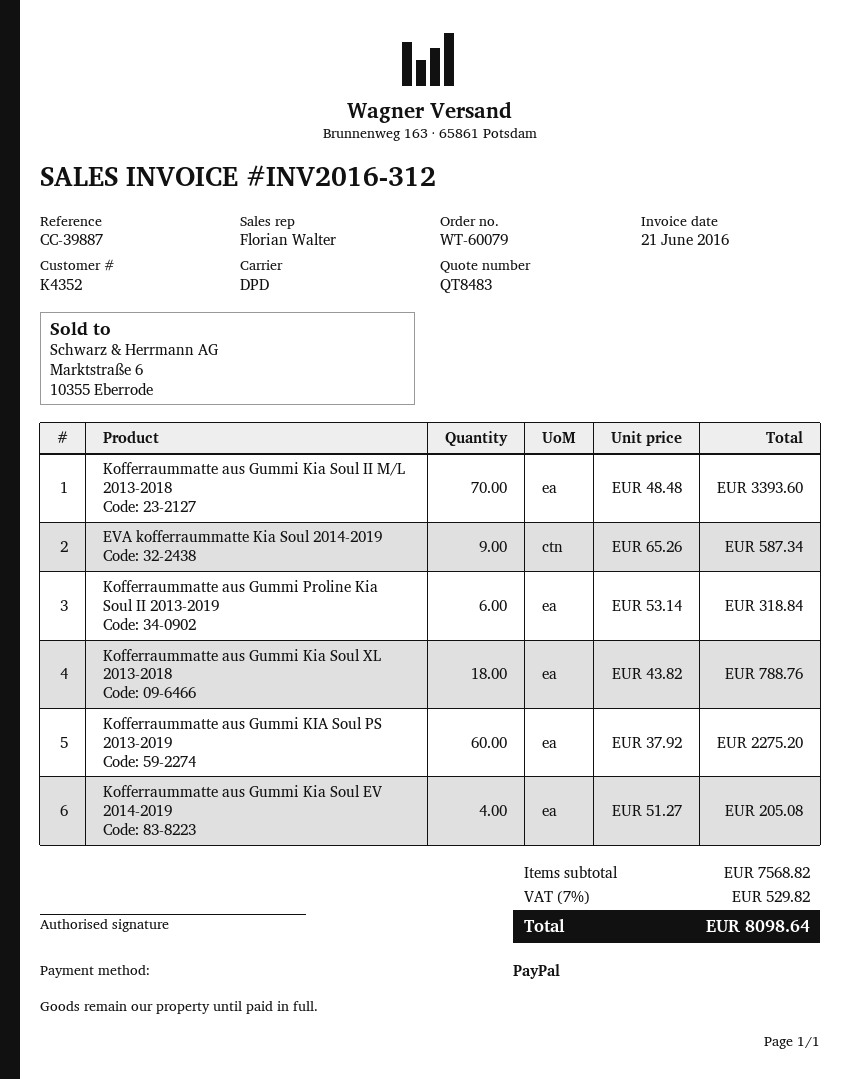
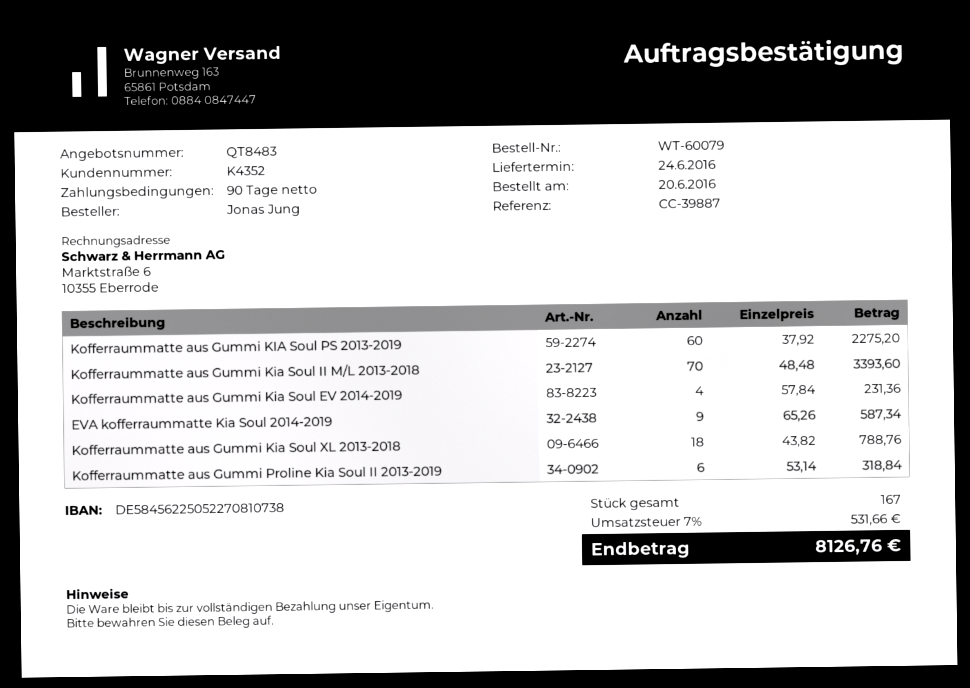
Kofferraummatte aus Gummi Kia Soul EV 2014-2019: 4 x 51.27 = 205.08 -> 4 x 57.84 = 231.36
tax: 7% = 529.82 -> 7% = 531.66
total: 8098.64 -> 8126.76

